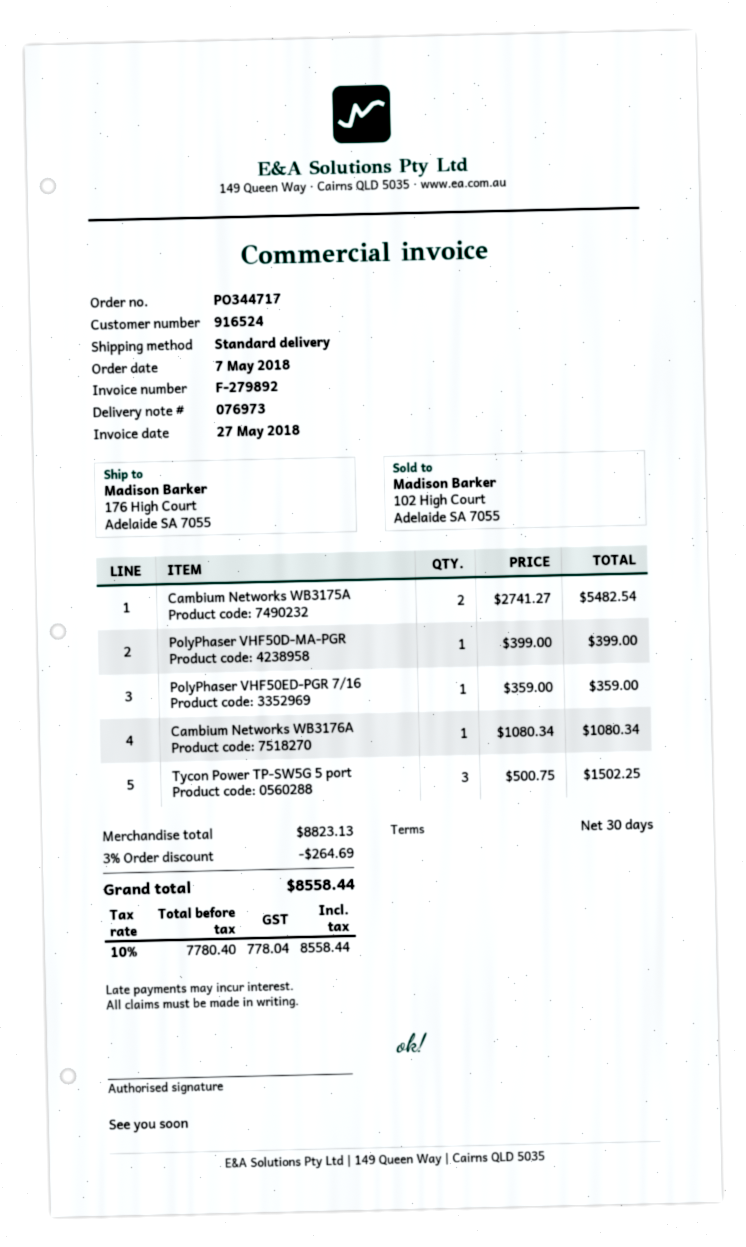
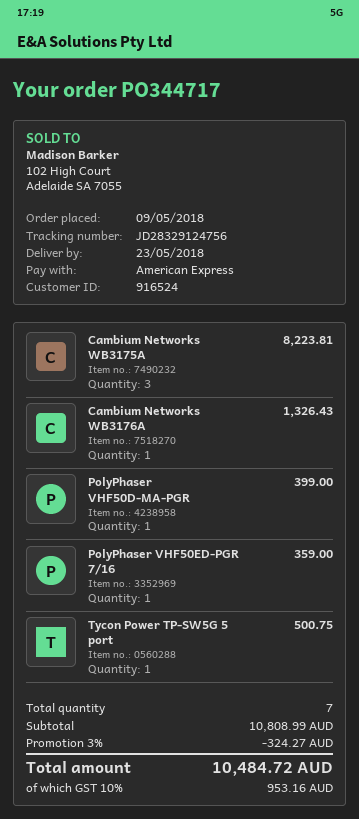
order date: 2018-05-07 -> 2018-05-09
Cambium Networks WB3175A: 2 for 5482.54 -> 3 for 8223.81
Cambium Networks WB3176A: 1 for 1080.34 -> 1 for 1326.43
Tycon Power TP-SW5G 5 port: 3 for 1502.25 -> 1 for 500.75
subtotal: 8823.13 -> 10808.99
discount: 3% = 264.69 -> 3% = 324.27
tax: 10% = 778.04 -> 10% = 953.16
total: 8558.44 -> 10484.72

